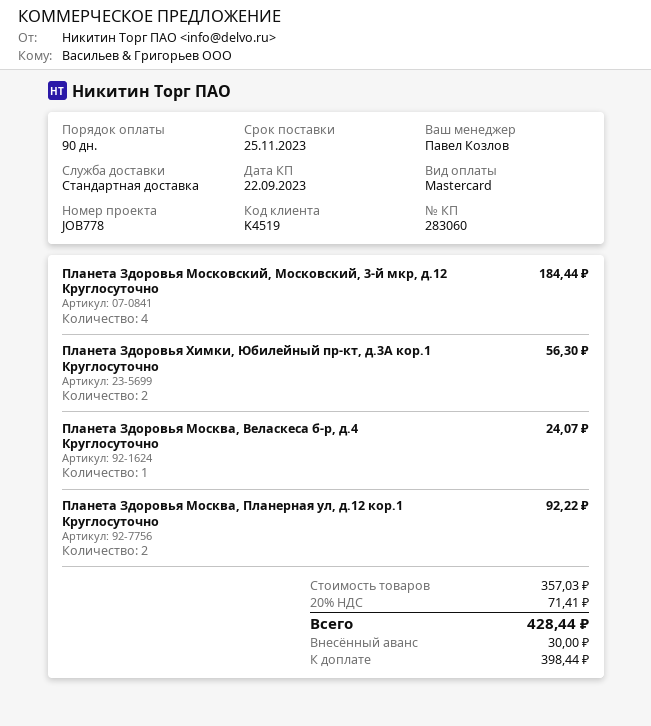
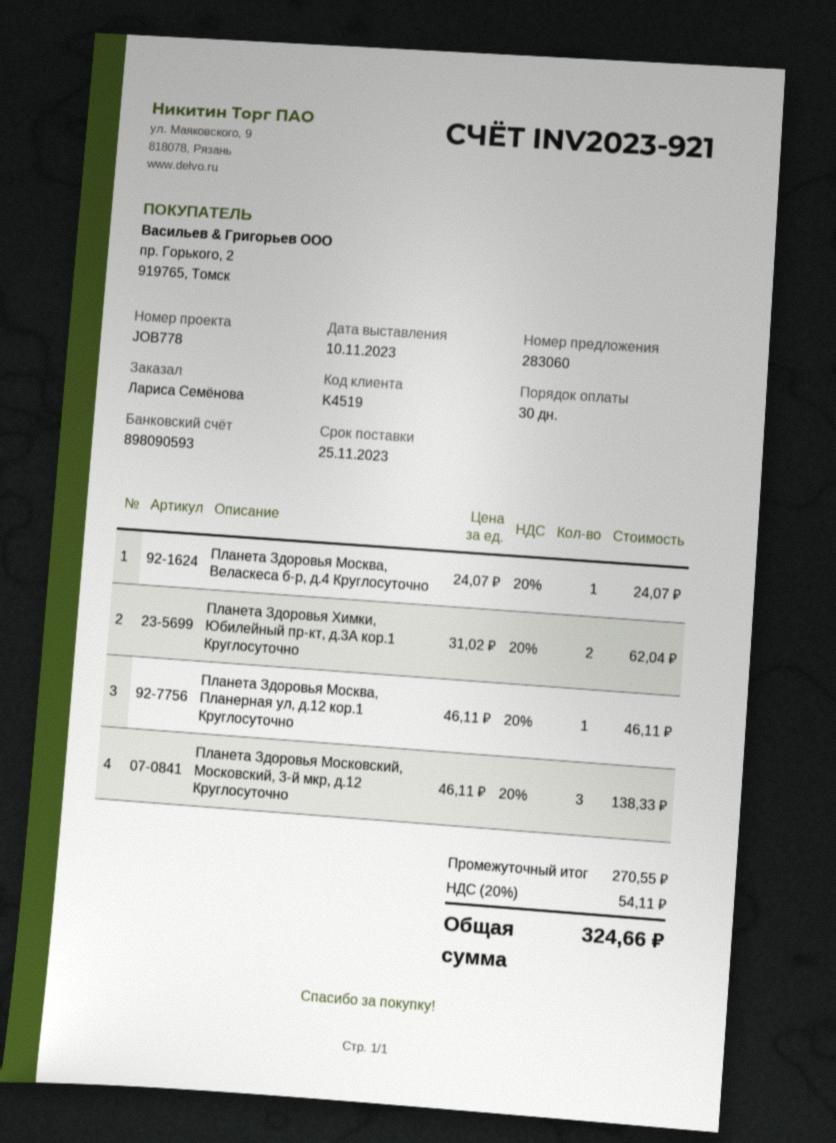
payment terms: 90 days -> 30 days
Планета Здоровья Московский, Московский, 3-й мкр, д.12 Круглосуточно: 4 for 184.44 -> 3 for 138.33
Планета Здоровья Химки, Юбилейный пр-кт, д.3А кор.1 Круглосуточно: 2 for 56.30 -> 2 for 62.04
Планета Здоровья Москва, Планерная ул, д.12 кор.1 Круглосуточно: 2 for 92.22 -> 1 for 46.11
subtotal: 357.03 -> 270.55
tax: 20% = 71.41 -> 20% = 54.11
total: 428.44 -> 324.66

